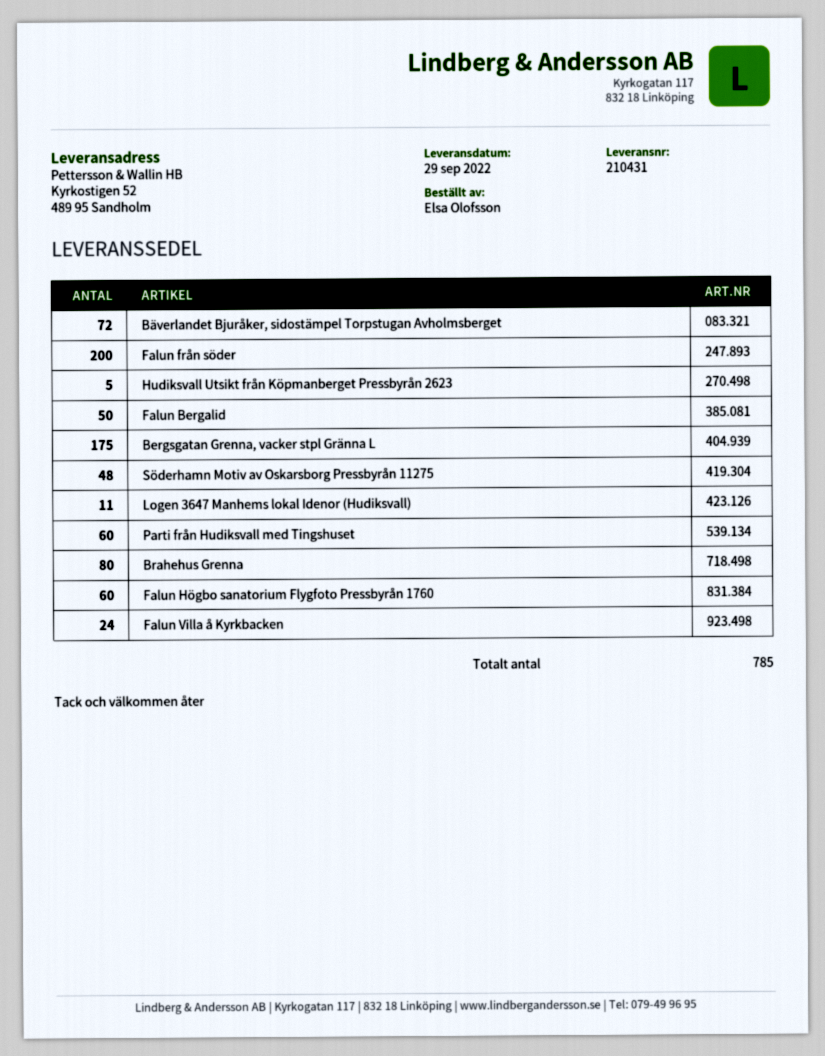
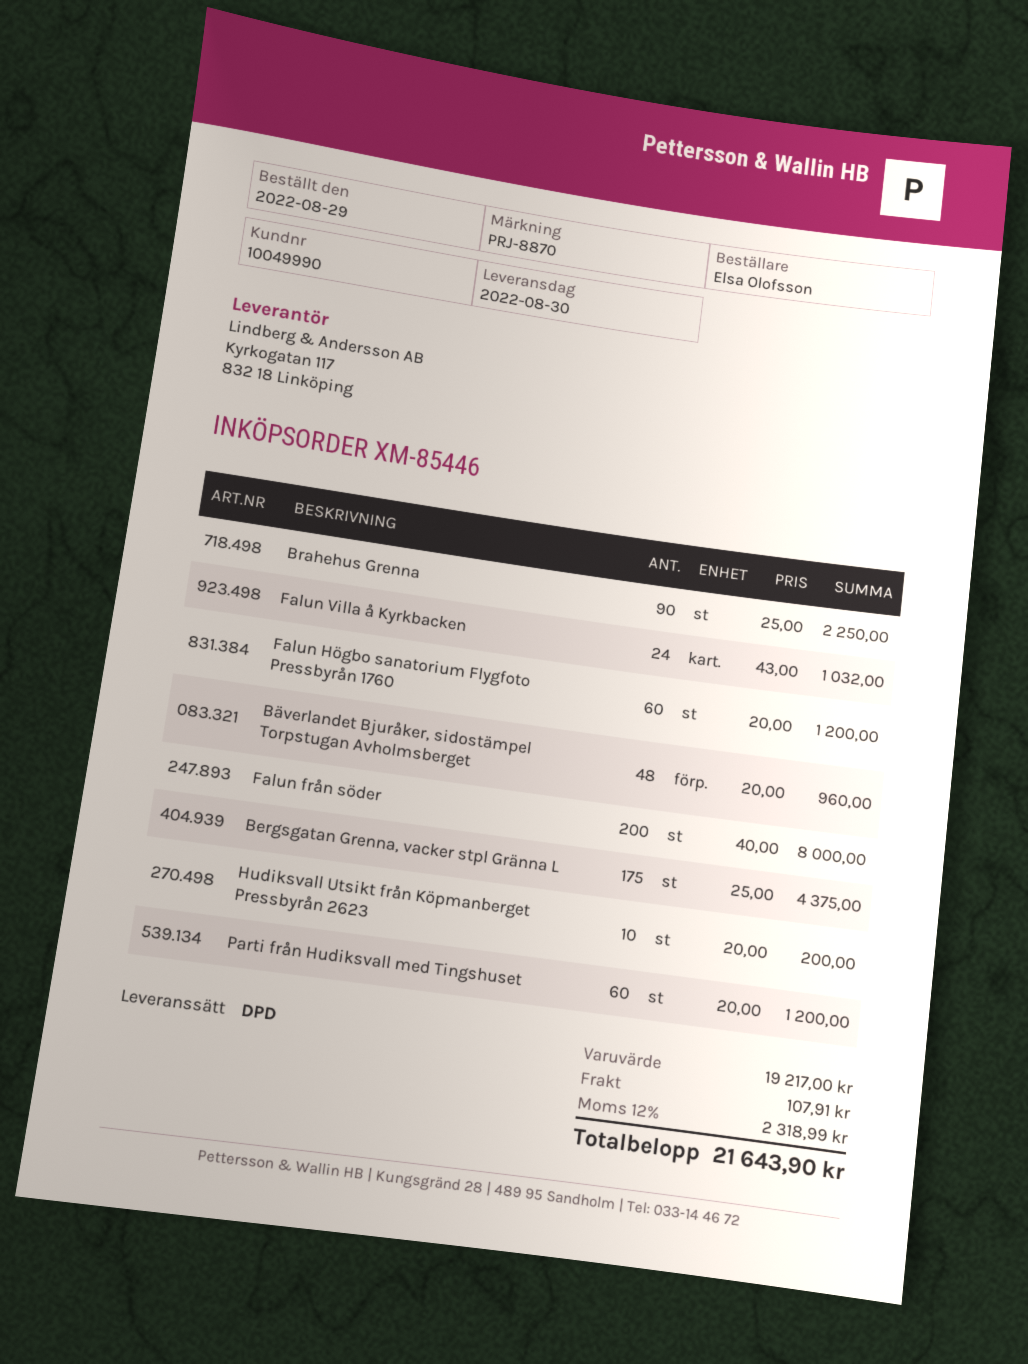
delivery date: 2022-09-29 -> 2022-08-30
Bäverlandet Bjuråker, sidostämpel Torpstugan Avholmsberget: 72 -> 48
Hudiksvall Utsikt från Köpmanberget Pressbyrån 2623: 5 -> 10
Falun Bergalid: 50 -> none
Söderhamn Motiv av Oskarsborg Pressbyrån 11275: 48 -> none
Logen 3647 Manhems lokal Idenor (Hudiksvall): 11 -> none
Brahehus Grenna: 80 -> 90

